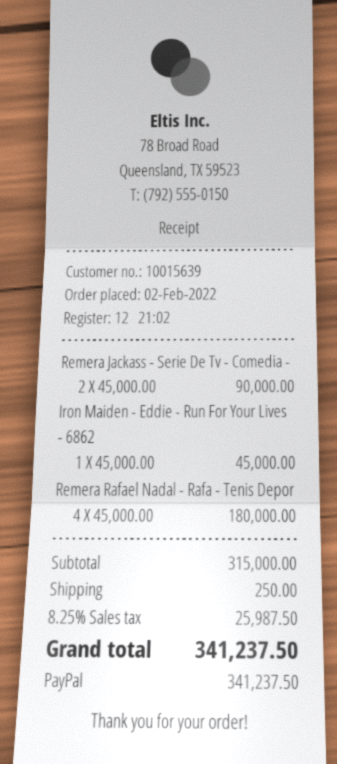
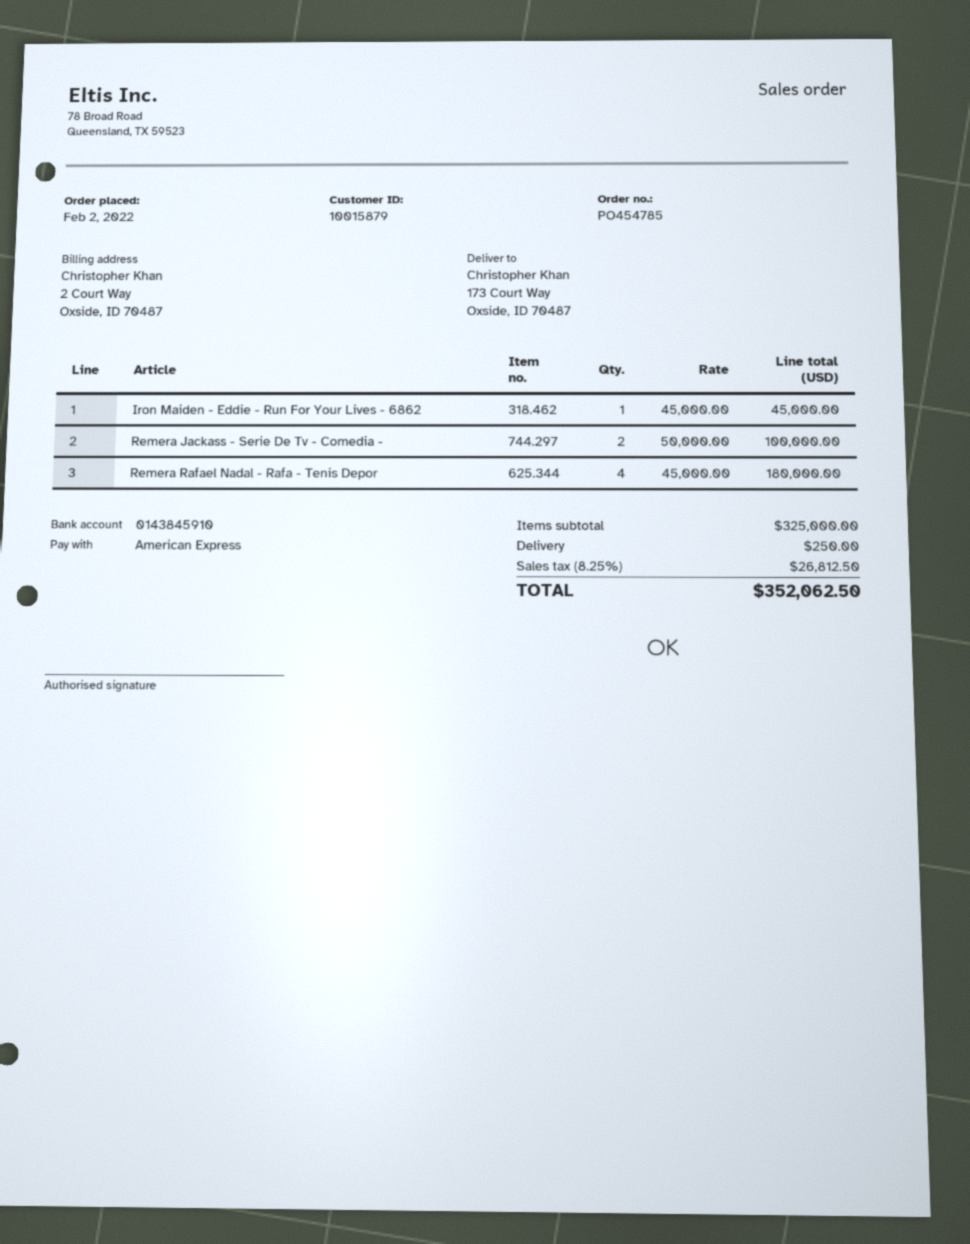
customer number: 10015639 -> 10015879
payment method: PayPal -> American Express
Remera Jackass - Serie De Tv - Comedia -: 2 x 45000.00 = 90000.00 -> 2 x 50000.00 = 100000.00
subtotal: 315000.00 -> 325000.00
tax: 8.25% = 25987.50 -> 8.25% = 26812.50
total: 341237.50 -> 352062.50

